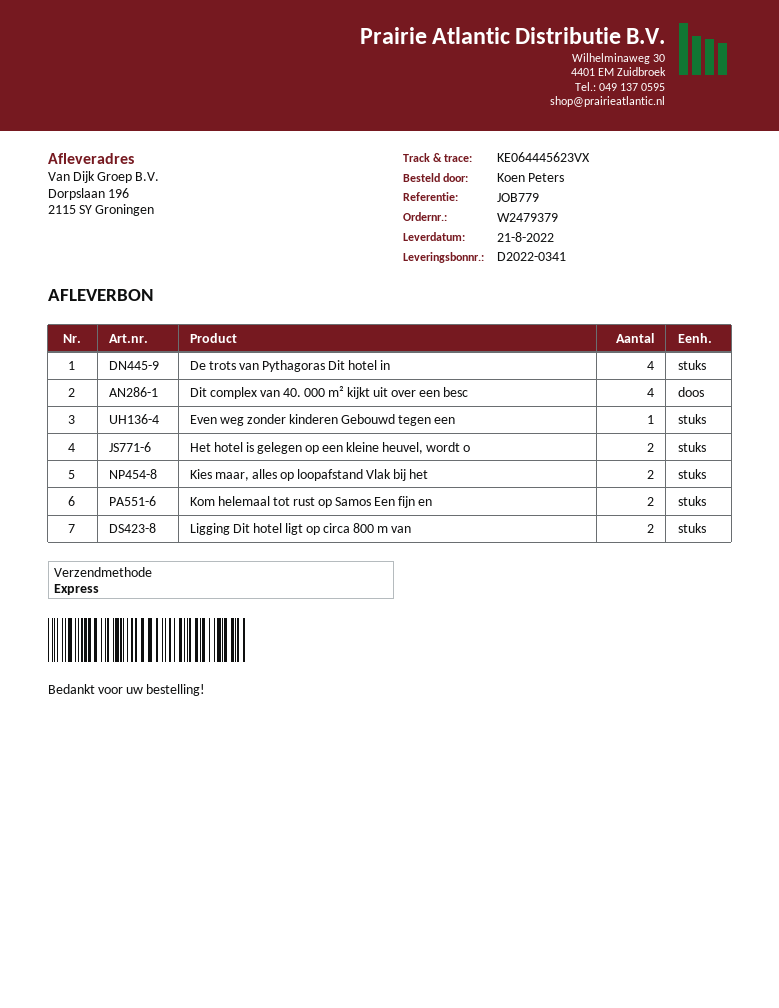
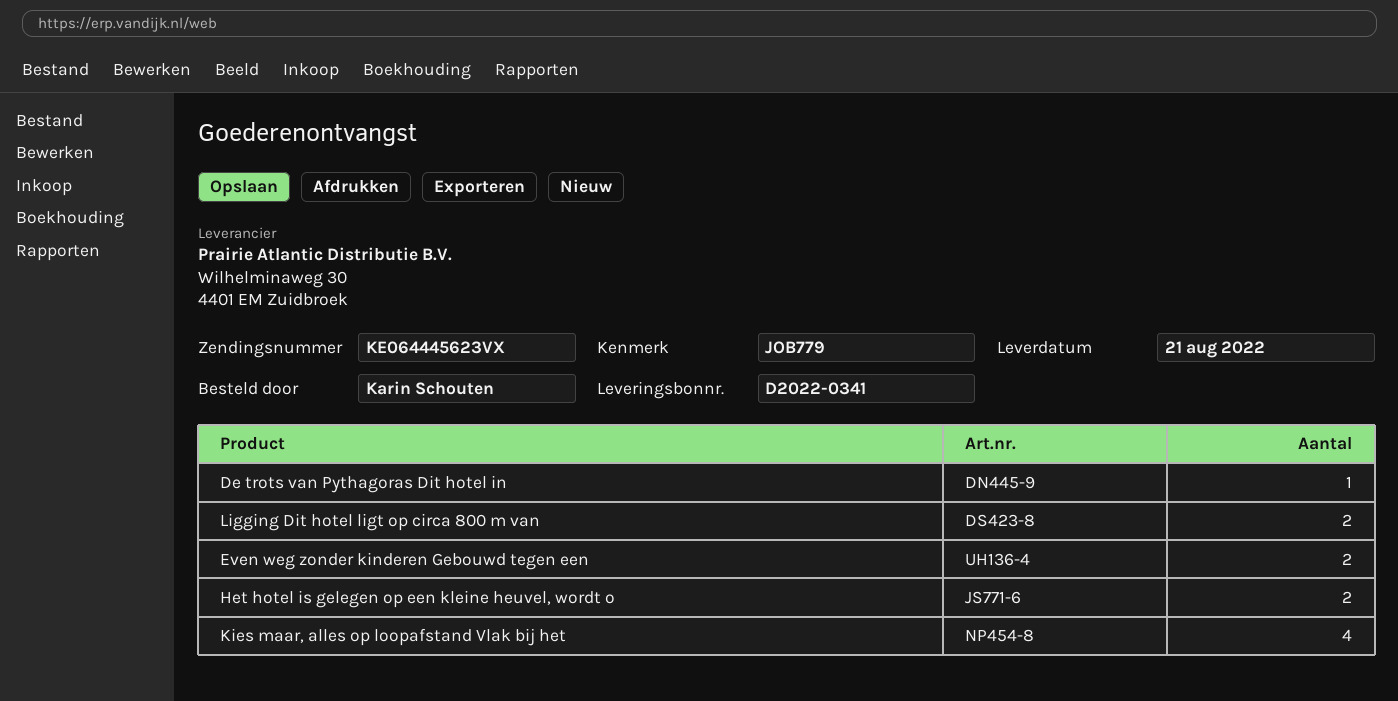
ordered by: Koen Peters -> Karin Schouten
De trots van Pythagoras Dit hotel in: 4 -> 1
Dit complex van 40. 000 m² kijkt uit over een besc: 4 -> none
Even weg zonder kinderen Gebouwd tegen een: 1 -> 2
Kies maar, alles op loopafstand Vlak bij het: 2 -> 4
Kom helemaal tot rust op Samos Een fijn en: 2 -> none

